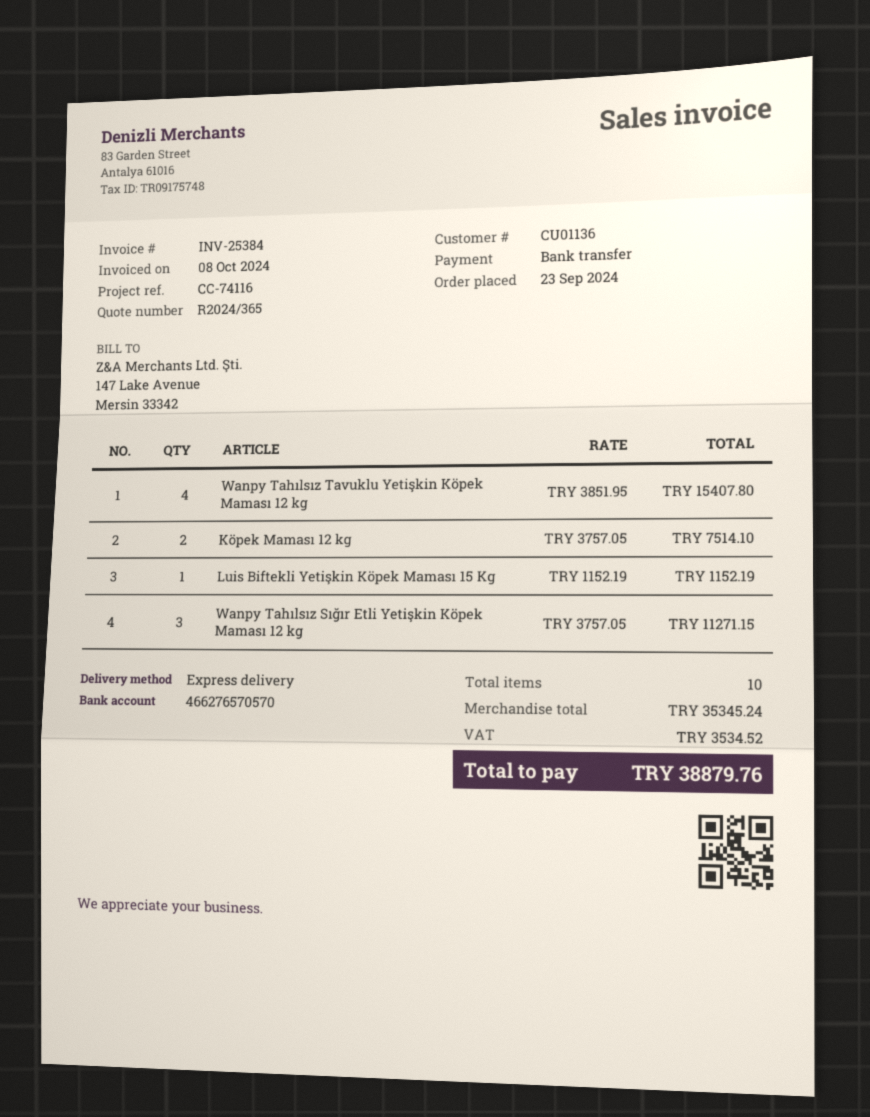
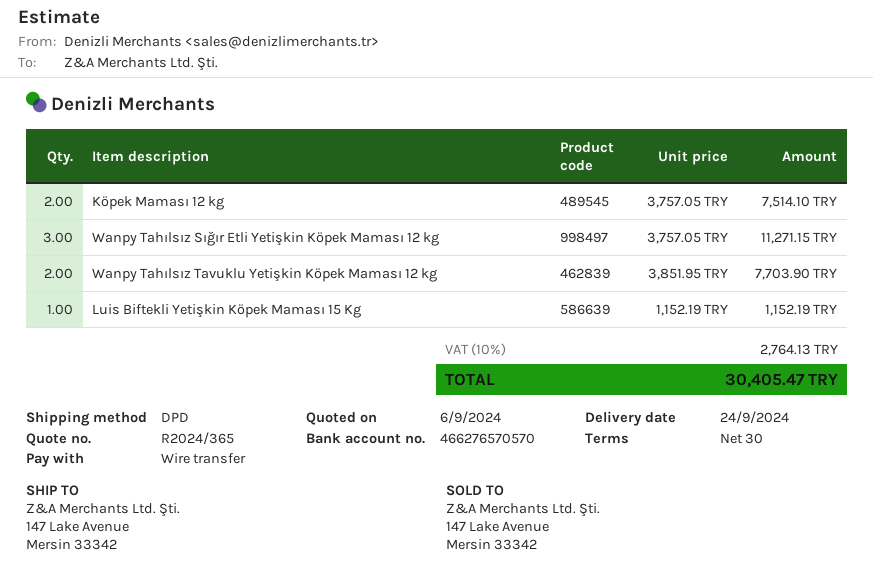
shipping method: express -> DPD
Wanpy Tahılsız Tavuklu Yetişkin Köpek Maması 12 kg: 4 x 3851.95 = 15407.80 -> 2 x 3851.95 = 7703.90
tax: 3534.52 -> 2764.13
total: 38879.76 -> 30405.47

